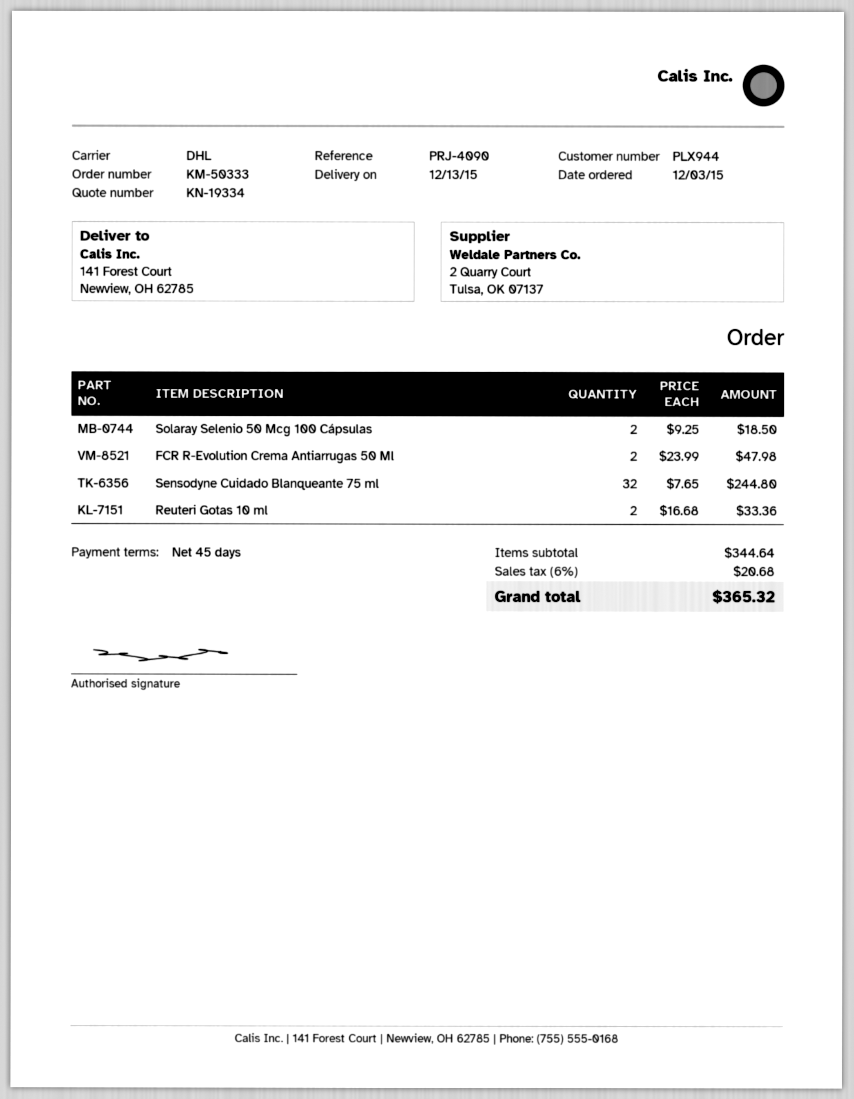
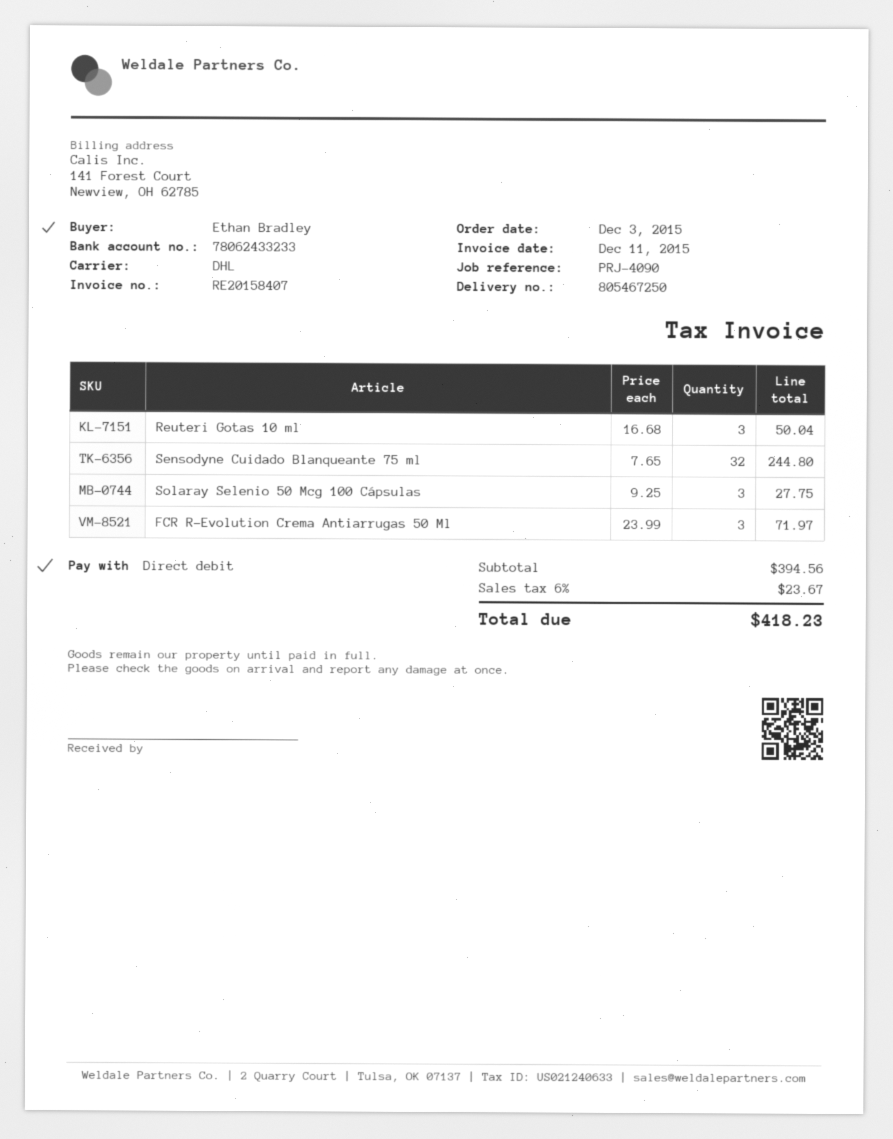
Solaray Selenio 50 Mcg 100 Cápsulas: 2 x 9.25 = 18.50 -> 3 x 9.25 = 27.75
FCR R-Evolution Crema Antiarrugas 50 Ml: 2 x 23.99 = 47.98 -> 3 x 23.99 = 71.97
Reuteri Gotas 10 ml: 2 x 16.68 = 33.36 -> 3 x 16.68 = 50.04
subtotal: 344.64 -> 394.56
tax: 6% = 20.68 -> 6% = 23.67
total: 365.32 -> 418.23

